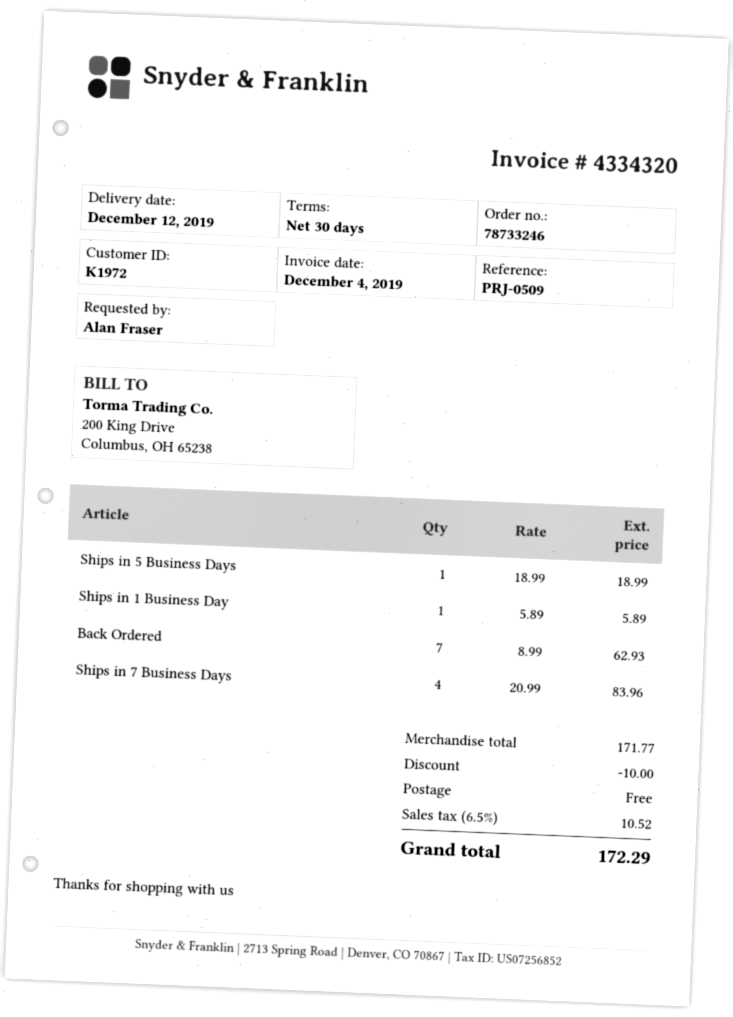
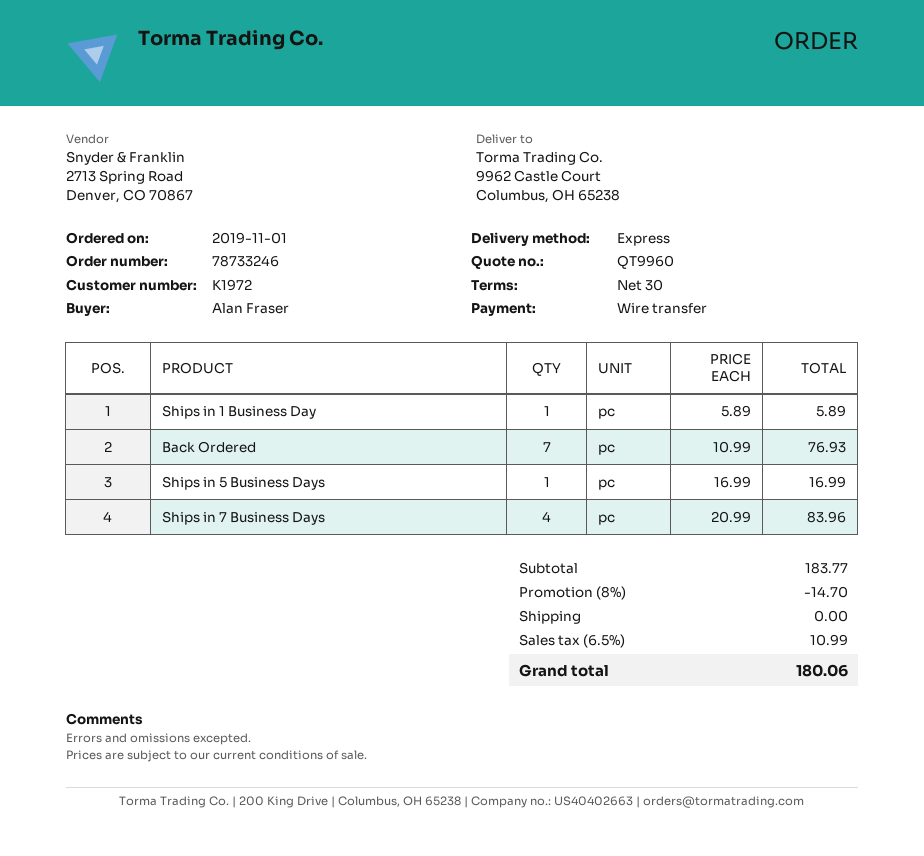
Ships in 5 Business Days: 1 x 18.99 = 18.99 -> 1 x 16.99 = 16.99
Back Ordered: 7 x 8.99 = 62.93 -> 7 x 10.99 = 76.93
subtotal: 171.77 -> 183.77
discount: 10.00 -> 14.70
tax: 6.5% = 10.52 -> 6.5% = 10.99
total: 172.29 -> 180.06

